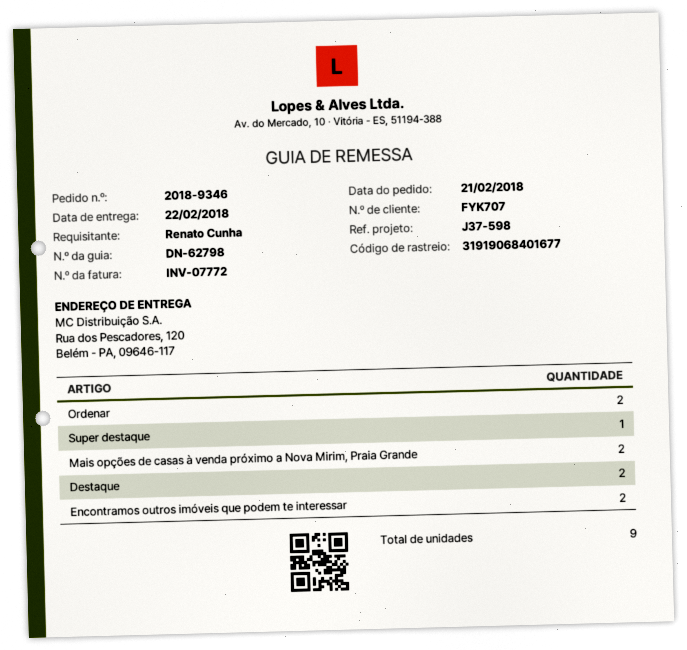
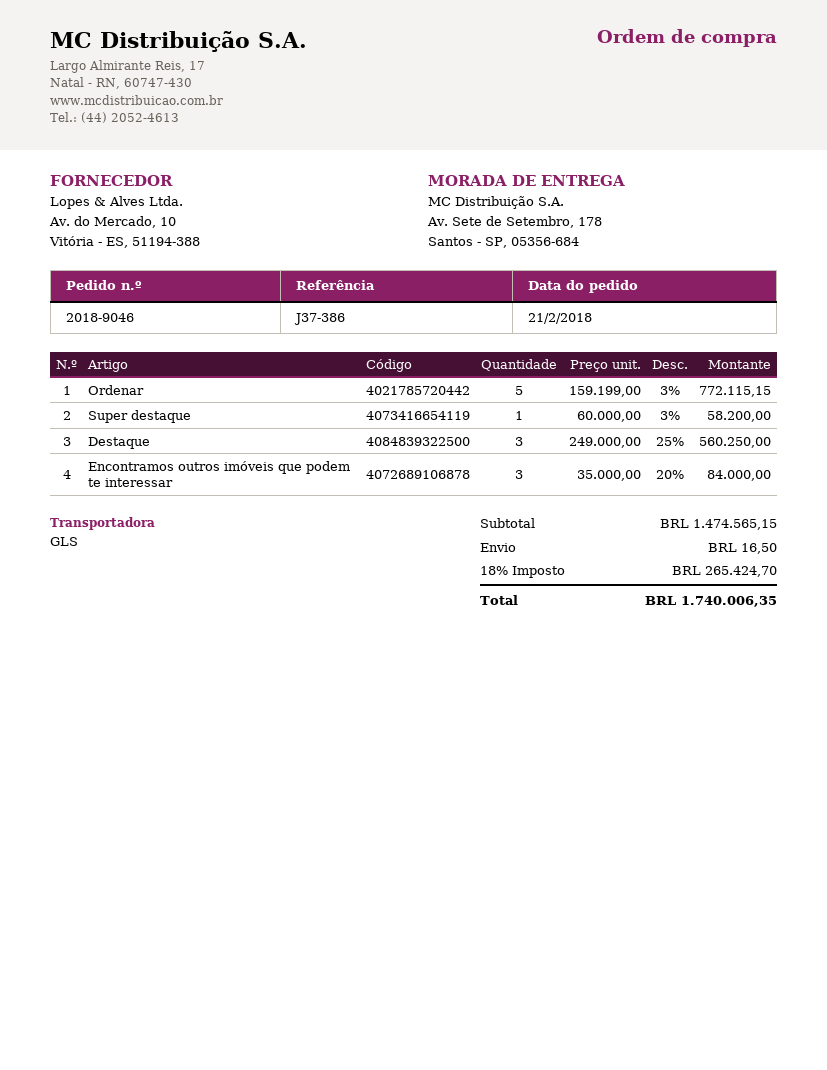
order number: 2018-9346 -> 2018-9046
reference: J37-598 -> J37-386
ship to: Rua dos Pescadores, 120, Belém - PA, 09646-117 -> Av. Sete de Setembro, 178, Santos - SP, 05356-684
Ordenar: 2 -> 5
Mais opções de casas à venda próximo a Nova Mirim, Praia Grande: 2 -> none
Destaque: 2 -> 3
Encontramos outros imóveis que podem te interessar: 2 -> 3

